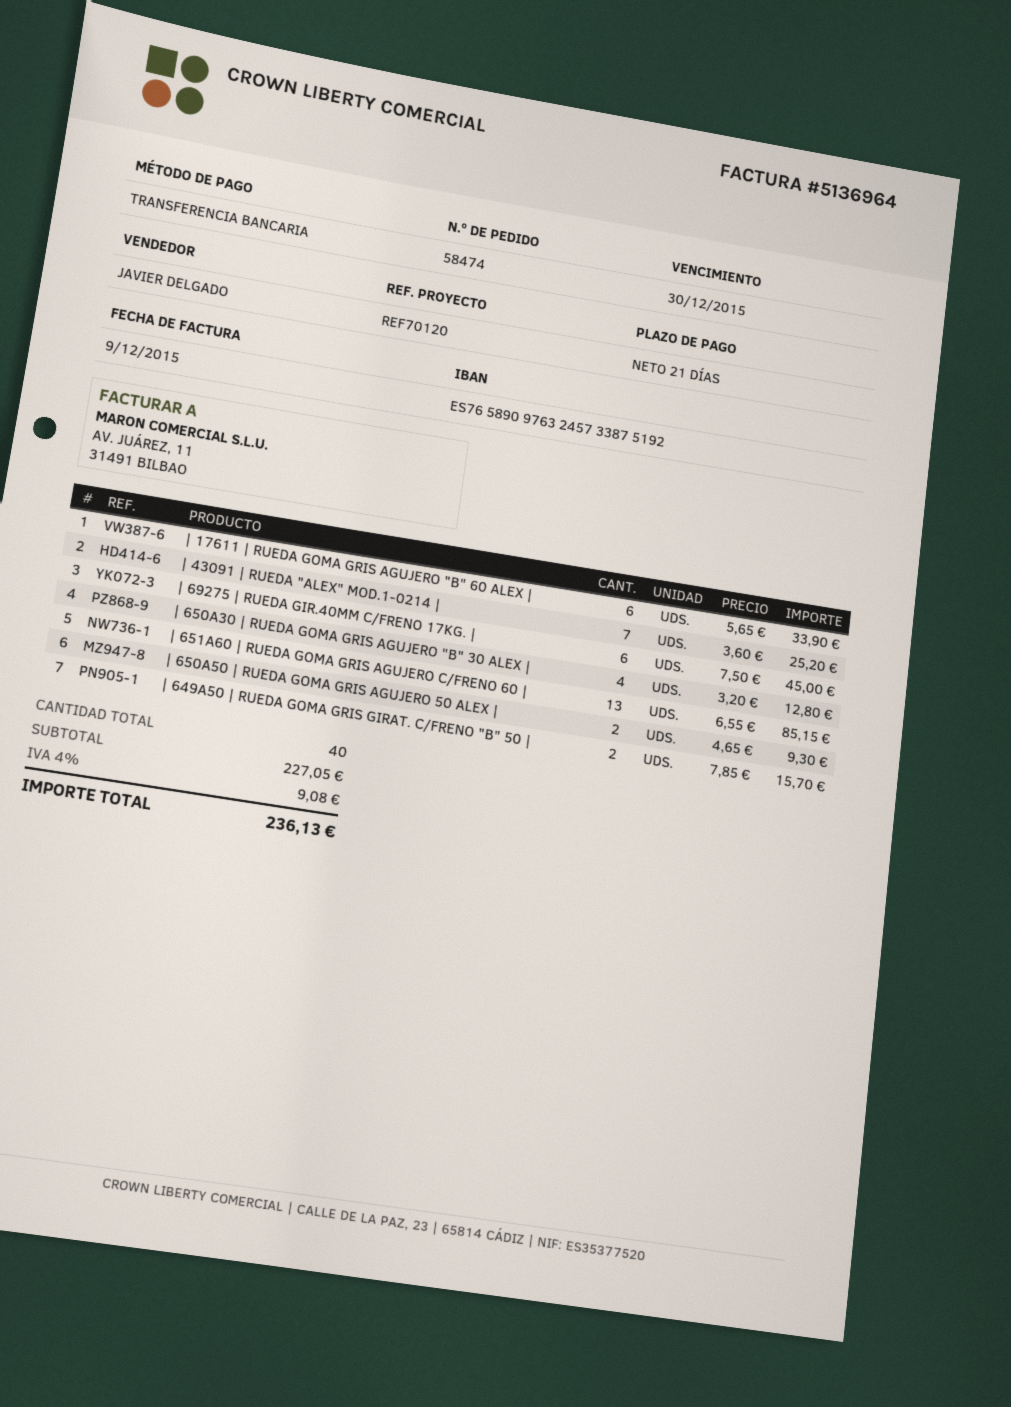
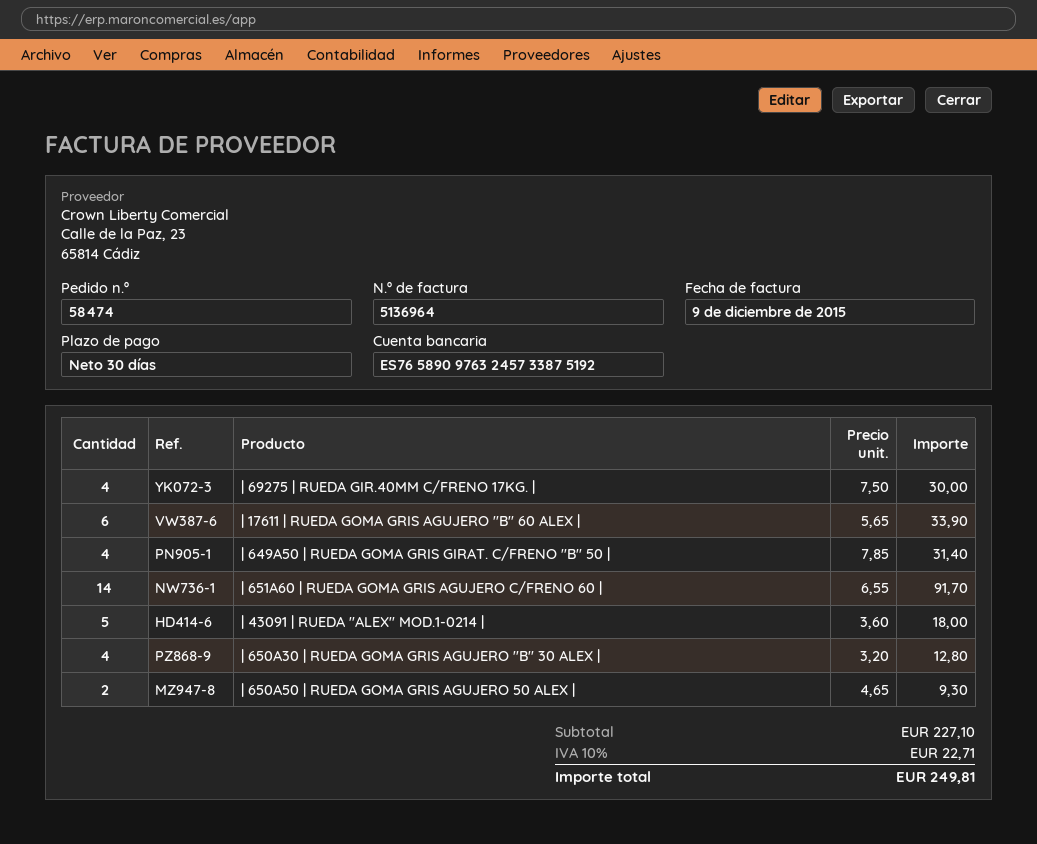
payment terms: 21 days -> 30 days
| 43091 | RUEDA "ALEX" MOD.1-0214 |: 7 x 3.60 = 25.20 -> 5 x 3.60 = 18.00
| 69275 | RUEDA GIR.40MM C/FRENO 17KG. |: 6 x 7.50 = 45.00 -> 4 x 7.50 = 30.00
| 651A60 | RUEDA GOMA GRIS AGUJERO C/FRENO 60 |: 13 x 6.55 = 85.15 -> 14 x 6.55 = 91.70
| 649A50 | RUEDA GOMA GRIS GIRAT. C/FRENO "B" 50 |: 2 x 7.85 = 15.70 -> 4 x 7.85 = 31.40
subtotal: 227.05 -> 227.10
tax: 4% = 9.08 -> 10% = 22.71
total: 236.13 -> 249.81

